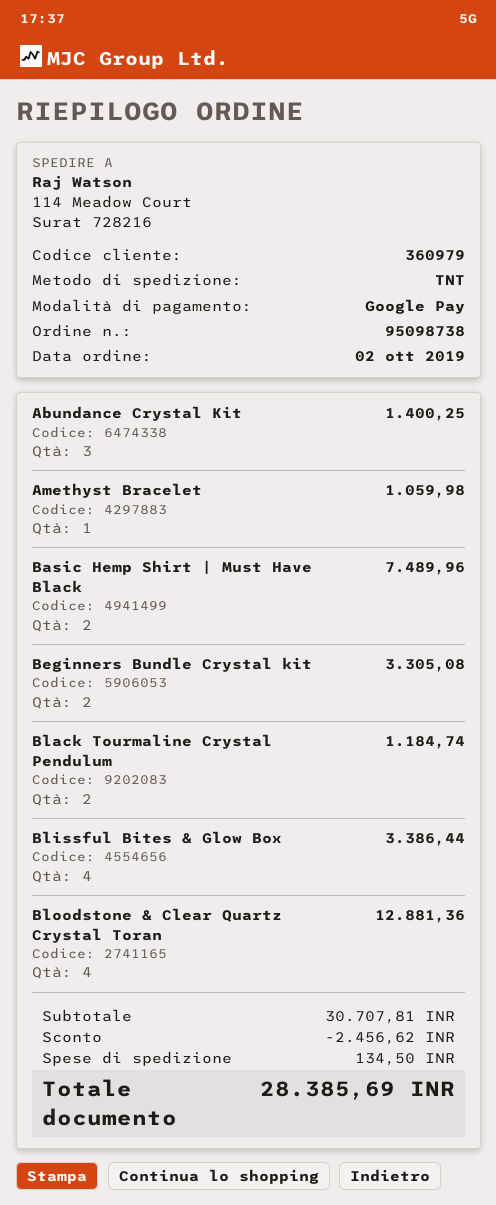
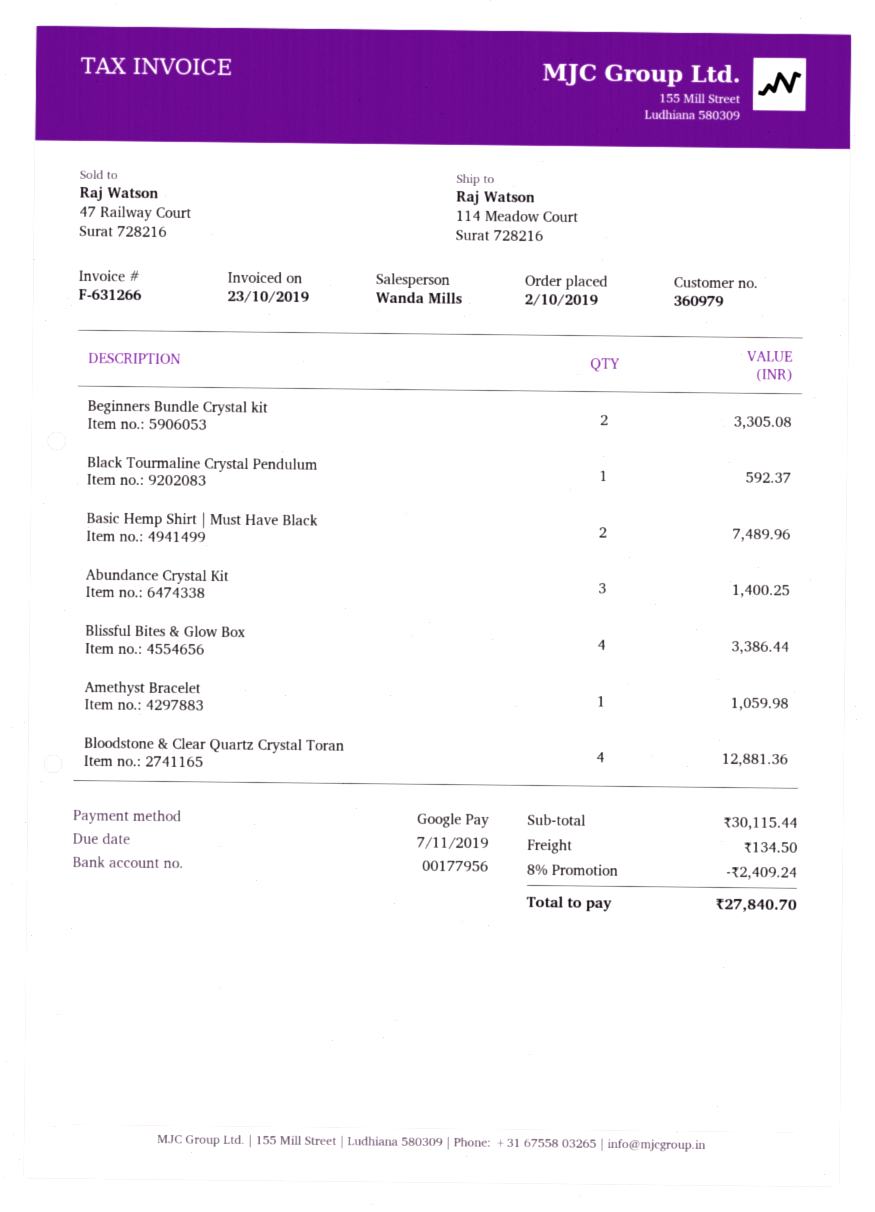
Black Tourmaline Crystal Pendulum: 2 for 1184.74 -> 1 for 592.37
subtotal: 30707.81 -> 30115.44
discount: 2456.62 -> 2409.24
total: 28385.69 -> 27840.70

